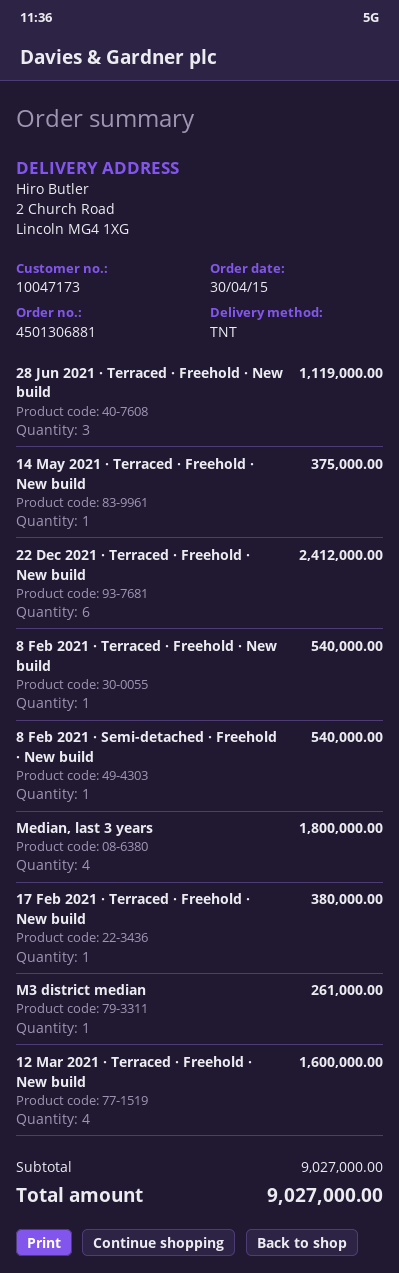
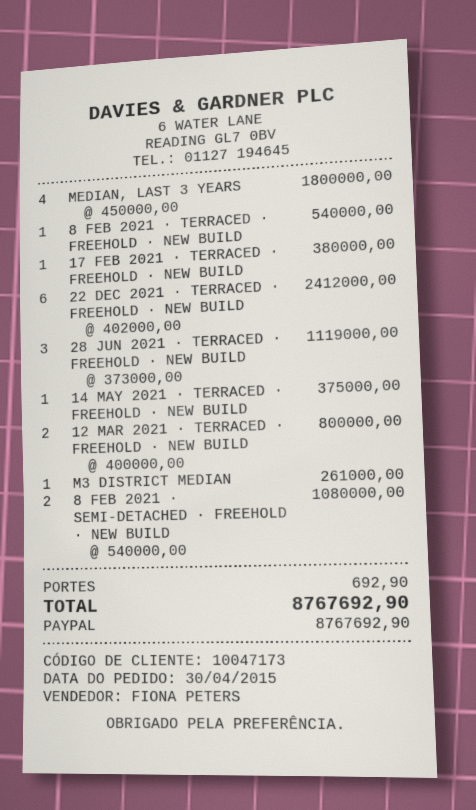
8 Feb 2021 · Semi-detached · Freehold · New build: 1 for 540000.00 -> 2 for 1080000.00
12 Mar 2021 · Terraced · Freehold · New build: 4 for 1600000.00 -> 2 for 800000.00
shipping: none -> 692.90
total: 9027000.00 -> 8767692.90

